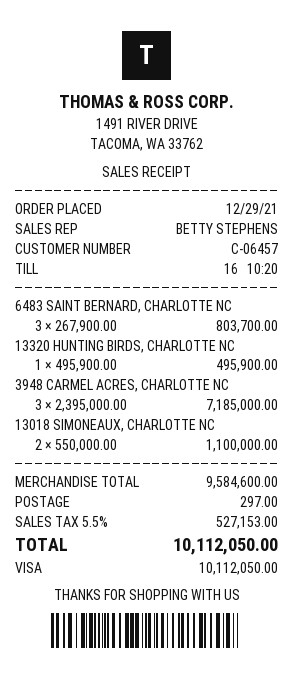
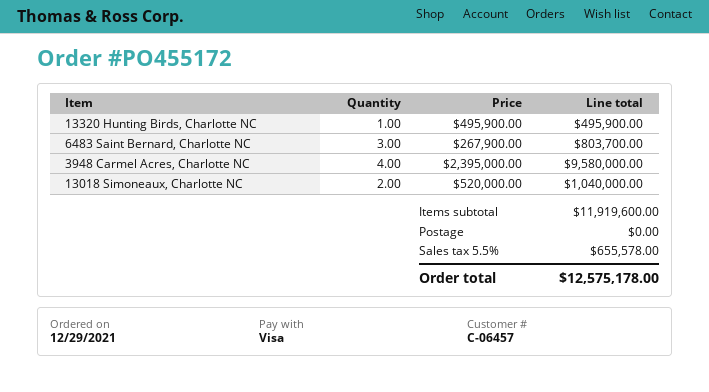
3948 CARMEL ACRES, CHARLOTTE NC: 3 x 2395000.00 = 7185000.00 -> 4 x 2395000.00 = 9580000.00
13018 SIMONEAUX, CHARLOTTE NC: 2 x 550000.00 = 1100000.00 -> 2 x 520000.00 = 1040000.00
subtotal: 9584600.00 -> 11919600.00
shipping: 297.00 -> 0.00
tax: 5.5% = 527153.00 -> 5.5% = 655578.00
total: 10112050.00 -> 12575178.00

